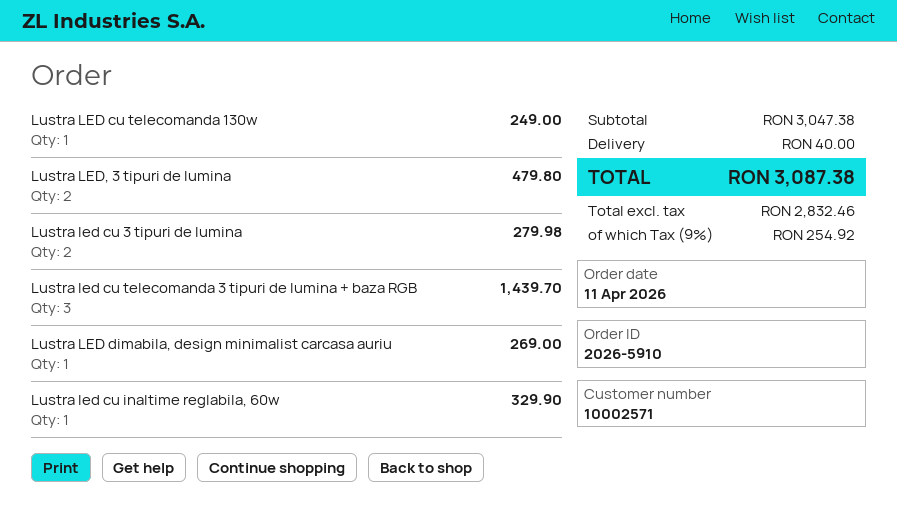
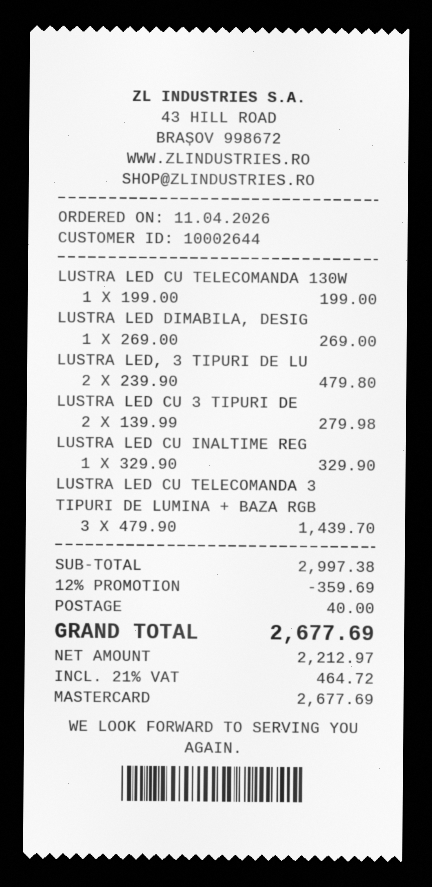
customer number: 10002571 -> 10002644
Lustra LED cu telecomanda 130w: 1 for 249.00 -> 1 for 199.00
subtotal: 3047.38 -> 2997.38
discount: none -> 12% = 359.69
net: 2832.46 -> 2212.97
tax: 9% = 254.92 -> 21% = 464.72
total: 3087.38 -> 2677.69

